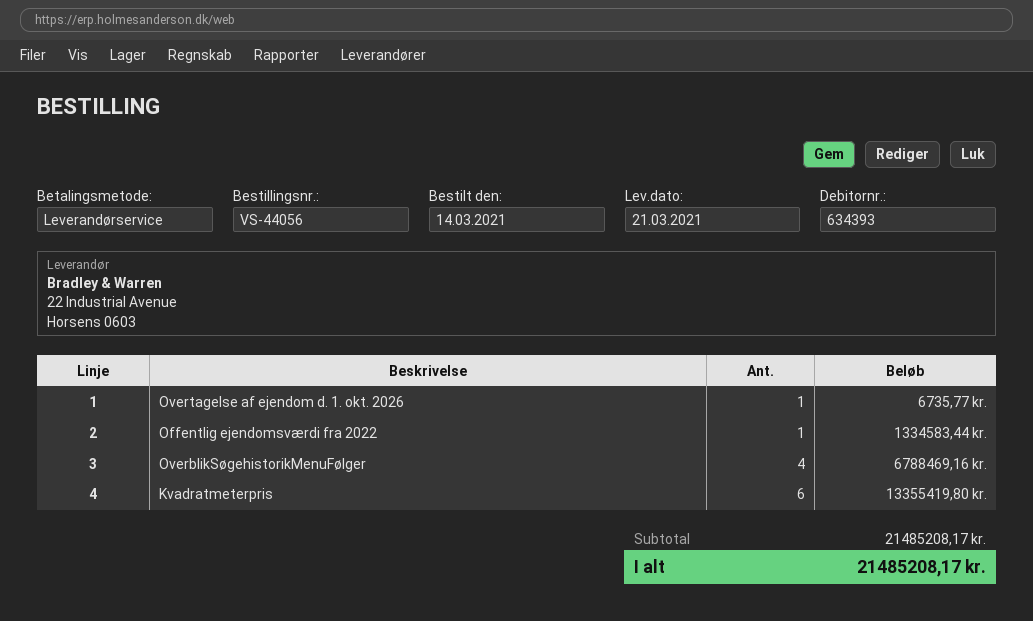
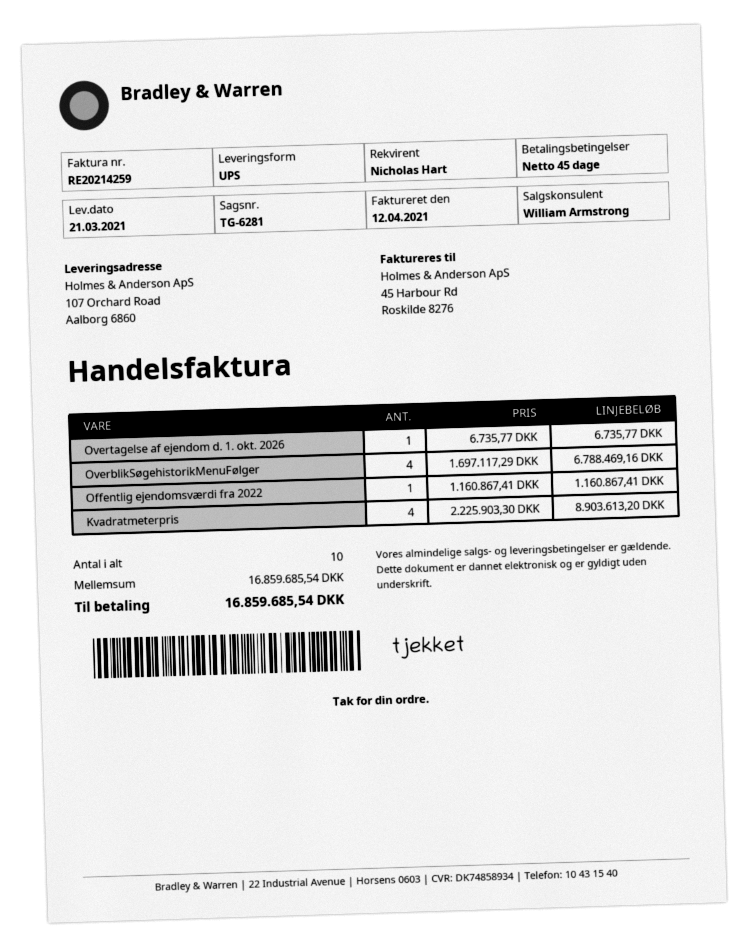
Offentlig ejendomsværdi fra 2022: 1 for 1334583.44 -> 1 for 1160867.41
Kvadratmeterpris: 6 for 13355419.80 -> 4 for 8903613.20
subtotal: 21485208.17 -> 16859685.54
total: 21485208.17 -> 16859685.54

